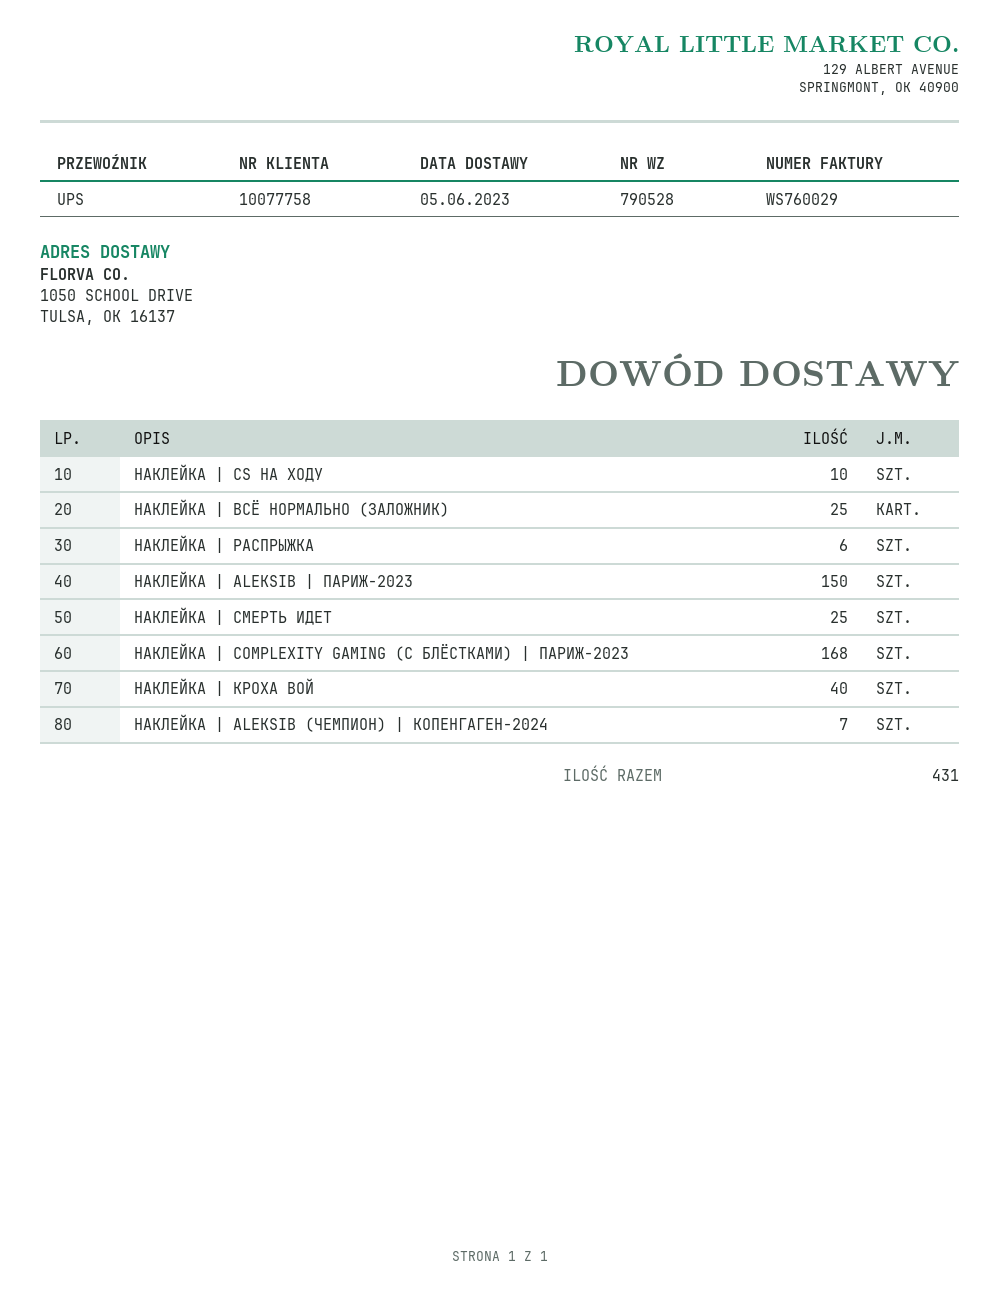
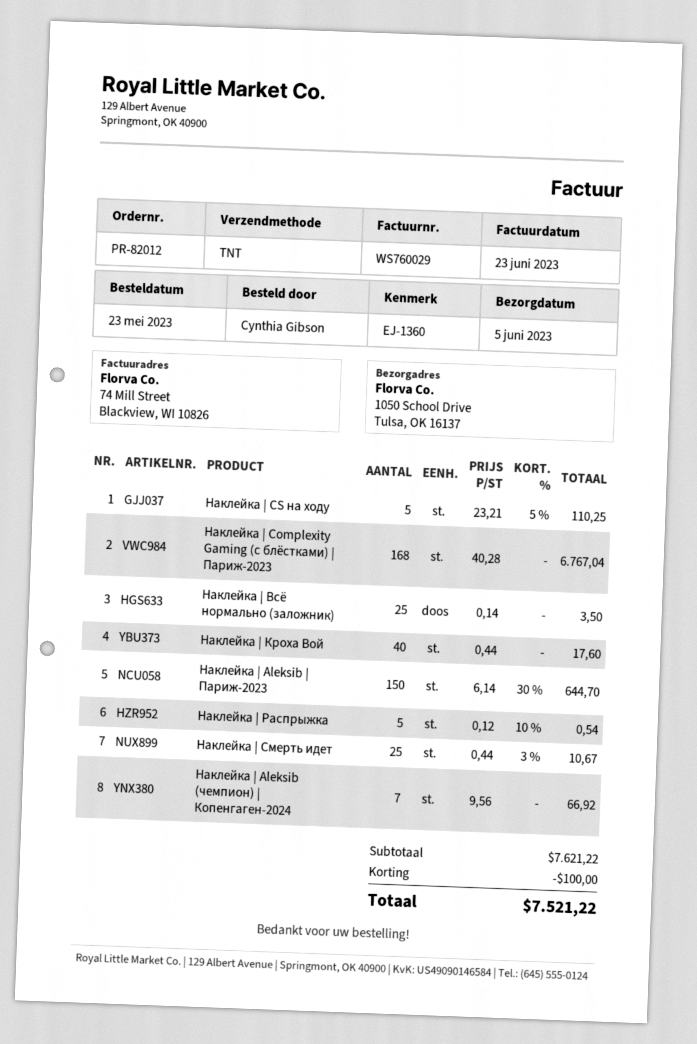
shipping method: UPS -> TNT
НАКЛЕЙКА | CS НА ХОДУ: 10 -> 5
НАКЛЕЙКА | РАСПРЫЖКА: 6 -> 5

